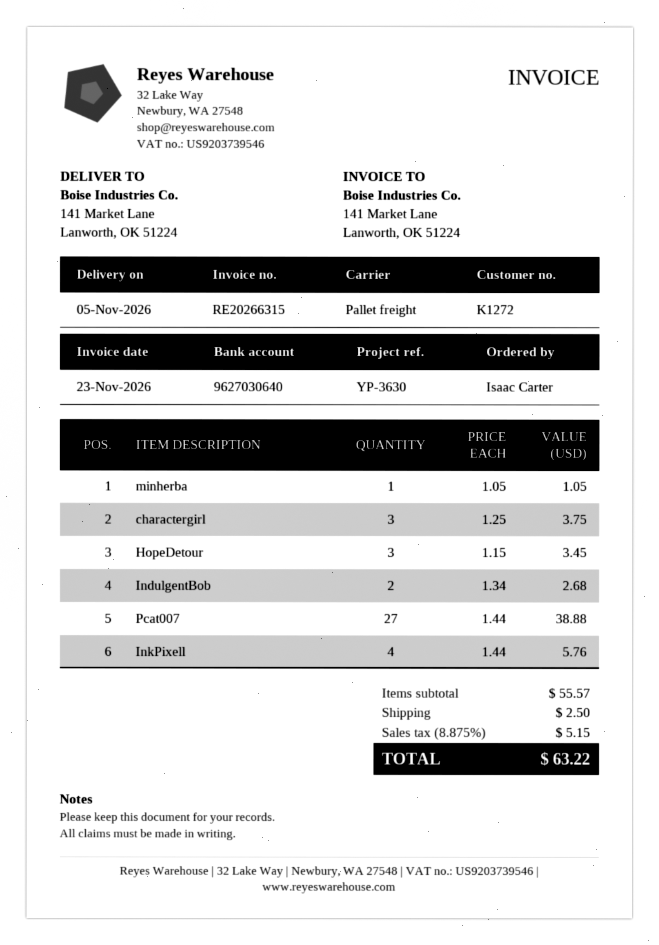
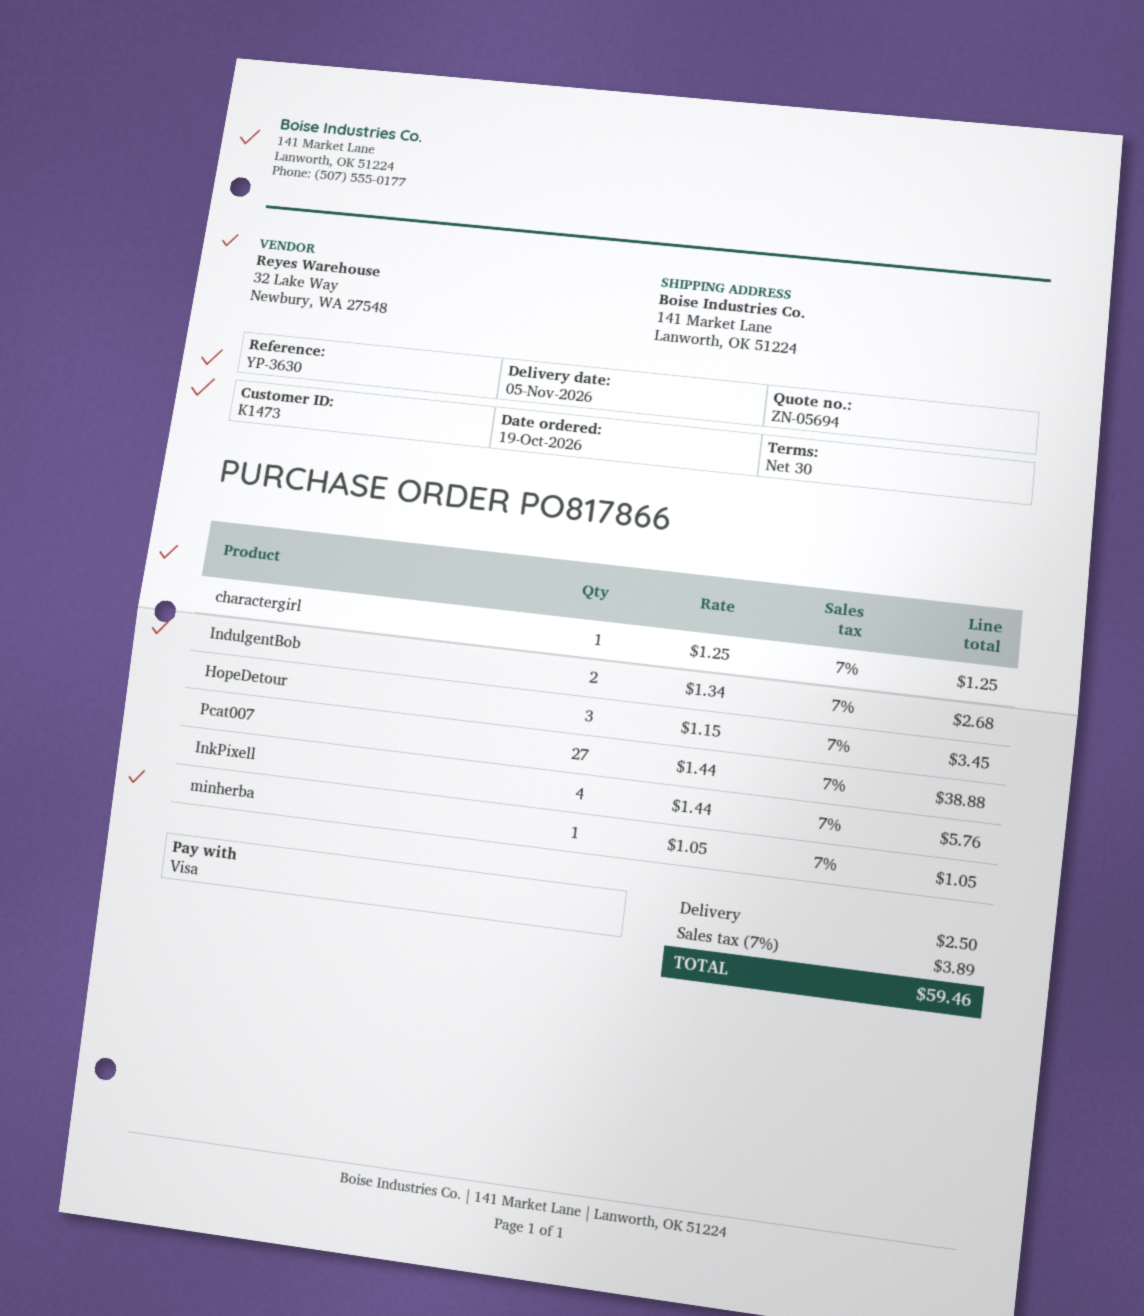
customer number: K1272 -> K1473
charactergirl: 3 x 1.25 = 3.75 -> 1 x 1.25 = 1.25
tax: 8.875% = 5.15 -> 7% = 3.89
total: 63.22 -> 59.46

